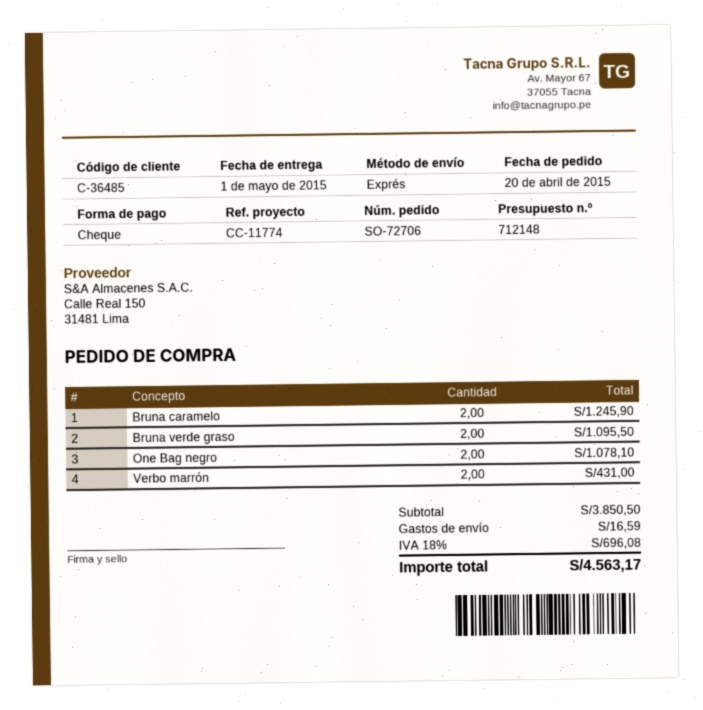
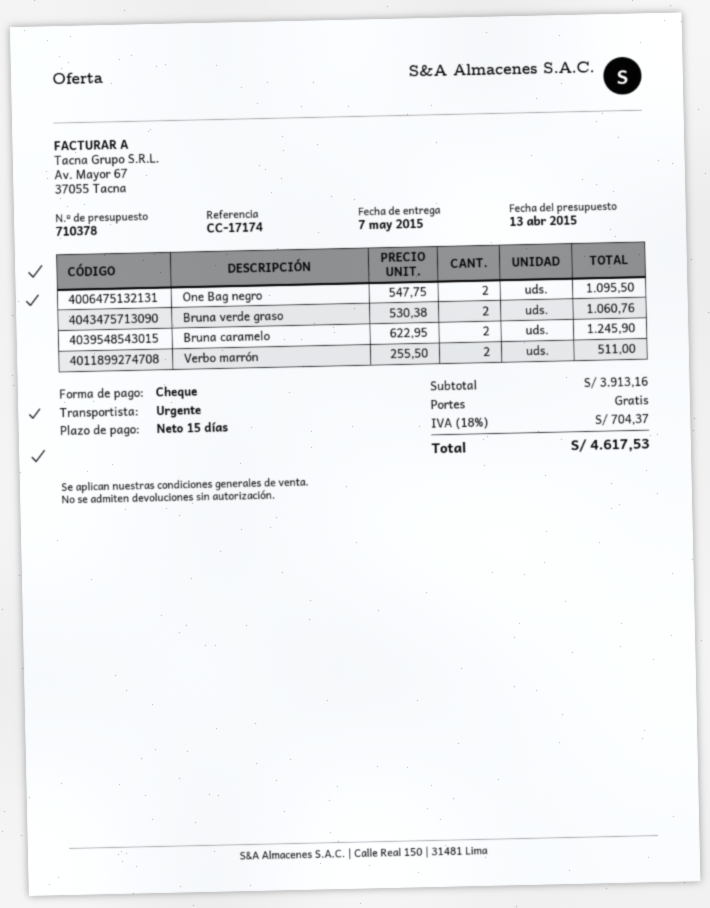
quote number: 712148 -> 710378
delivery date: 2015-05-01 -> 2015-05-07
reference: CC-11774 -> CC-17174
Bruna verde graso: 2 for 1095.50 -> 2 for 1060.76
One Bag negro: 2 for 1078.10 -> 2 for 1095.50
Verbo marrón: 2 for 431.00 -> 2 for 511.00
subtotal: 3850.50 -> 3913.16
shipping: 16.59 -> 0.00
tax: 18% = 696.08 -> 18% = 704.37
total: 4563.17 -> 4617.53

